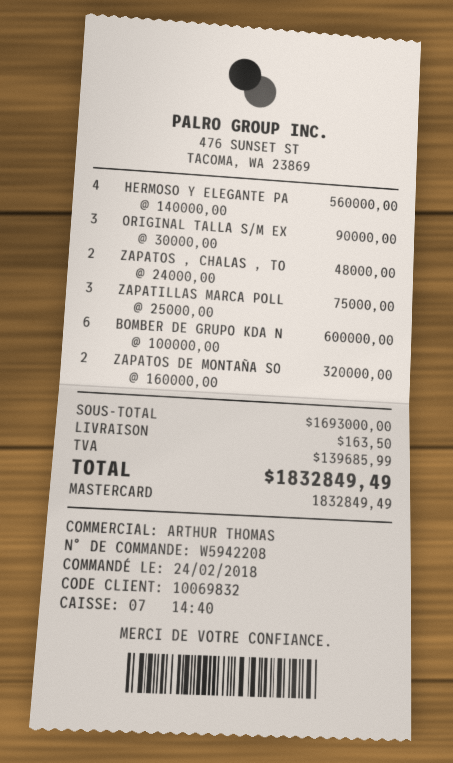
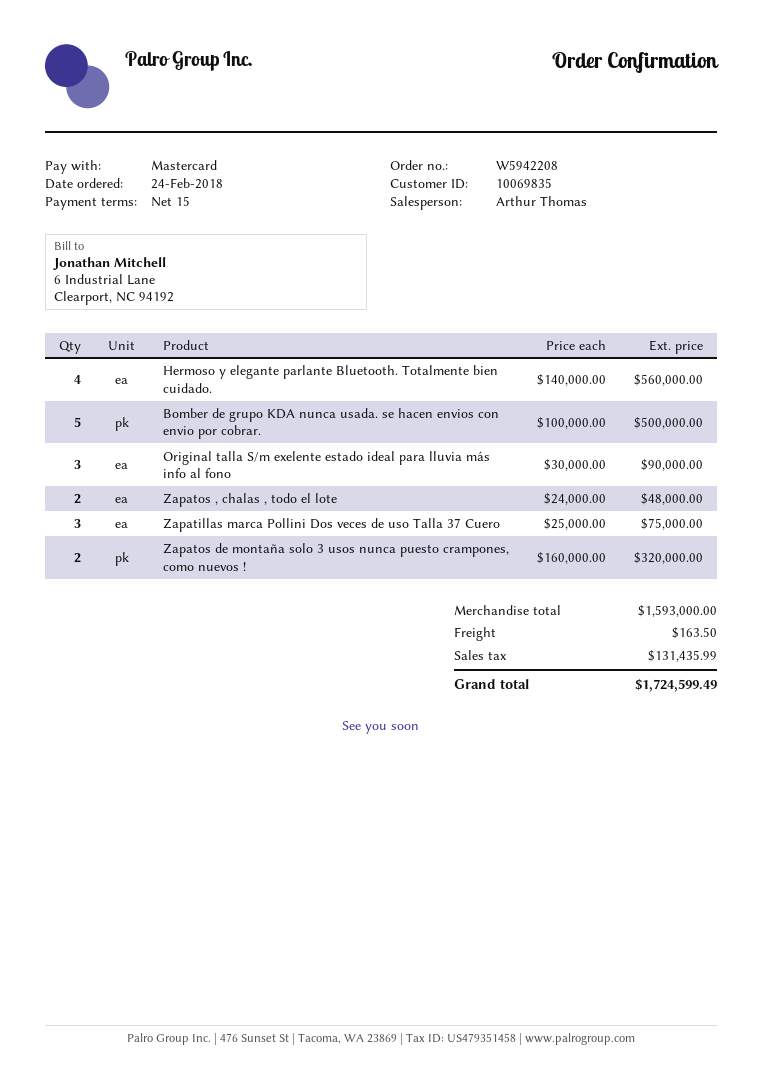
customer number: 10069832 -> 10069835
BOMBER DE GRUPO KDA N: 6 x 100000.00 = 600000.00 -> 5 x 100000.00 = 500000.00
subtotal: 1693000.00 -> 1593000.00
tax: 139685.99 -> 131435.99
total: 1832849.49 -> 1724599.49

